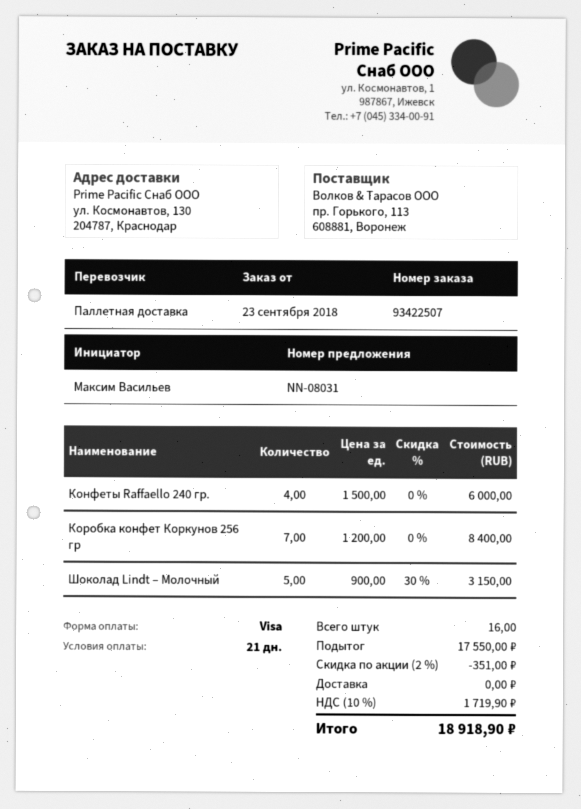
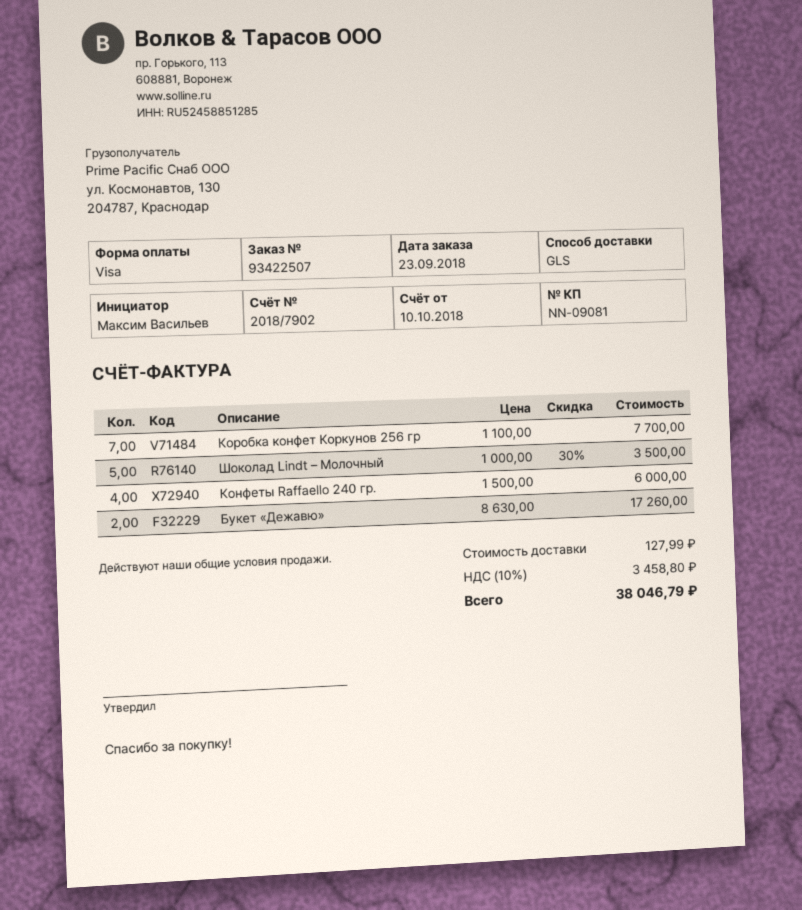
quote number: NN-08031 -> NN-09081
shipping method: pallet freight -> GLS
Коробка конфет Коркунов 256 гр: 7 x 1200.00 = 8400.00 -> 7 x 1100.00 = 7700.00
Шоколад Lindt – Молочный: 5 x 900.00 - 30% = 3150.00 -> 5 x 1000.00 - 30% = 3500.00
Букет «Дежавю»: none -> 2 x 8630.00 = 17260.00
discount: 2% = 351.00 -> none
shipping: 0.00 -> 127.99
tax: 10% = 1719.90 -> 10% = 3458.80
total: 18918.90 -> 38046.79

